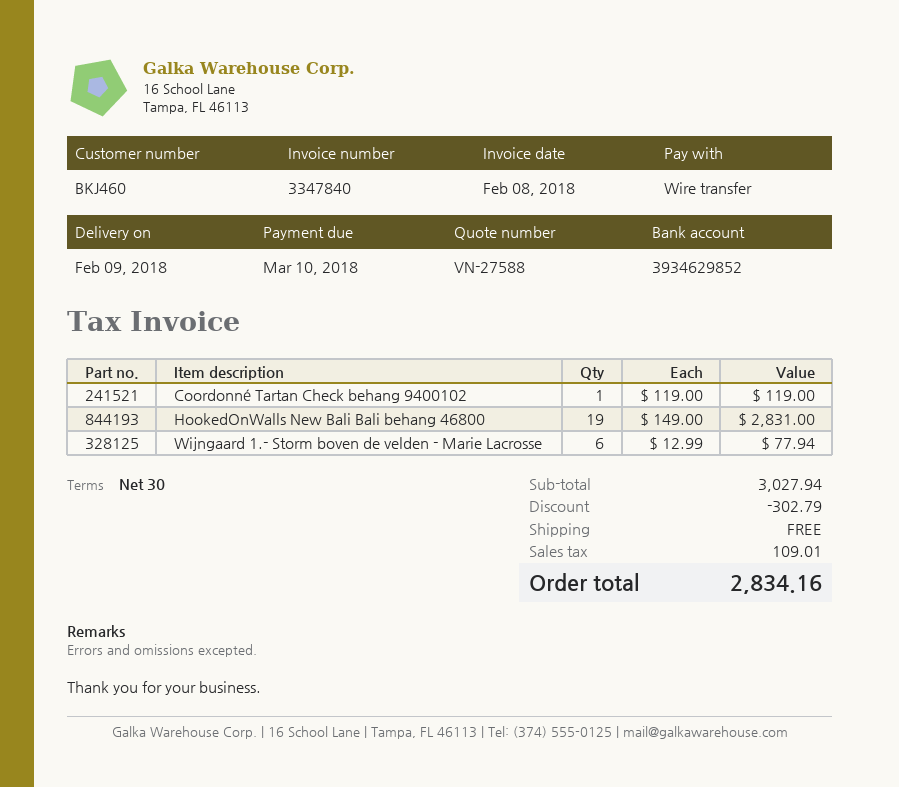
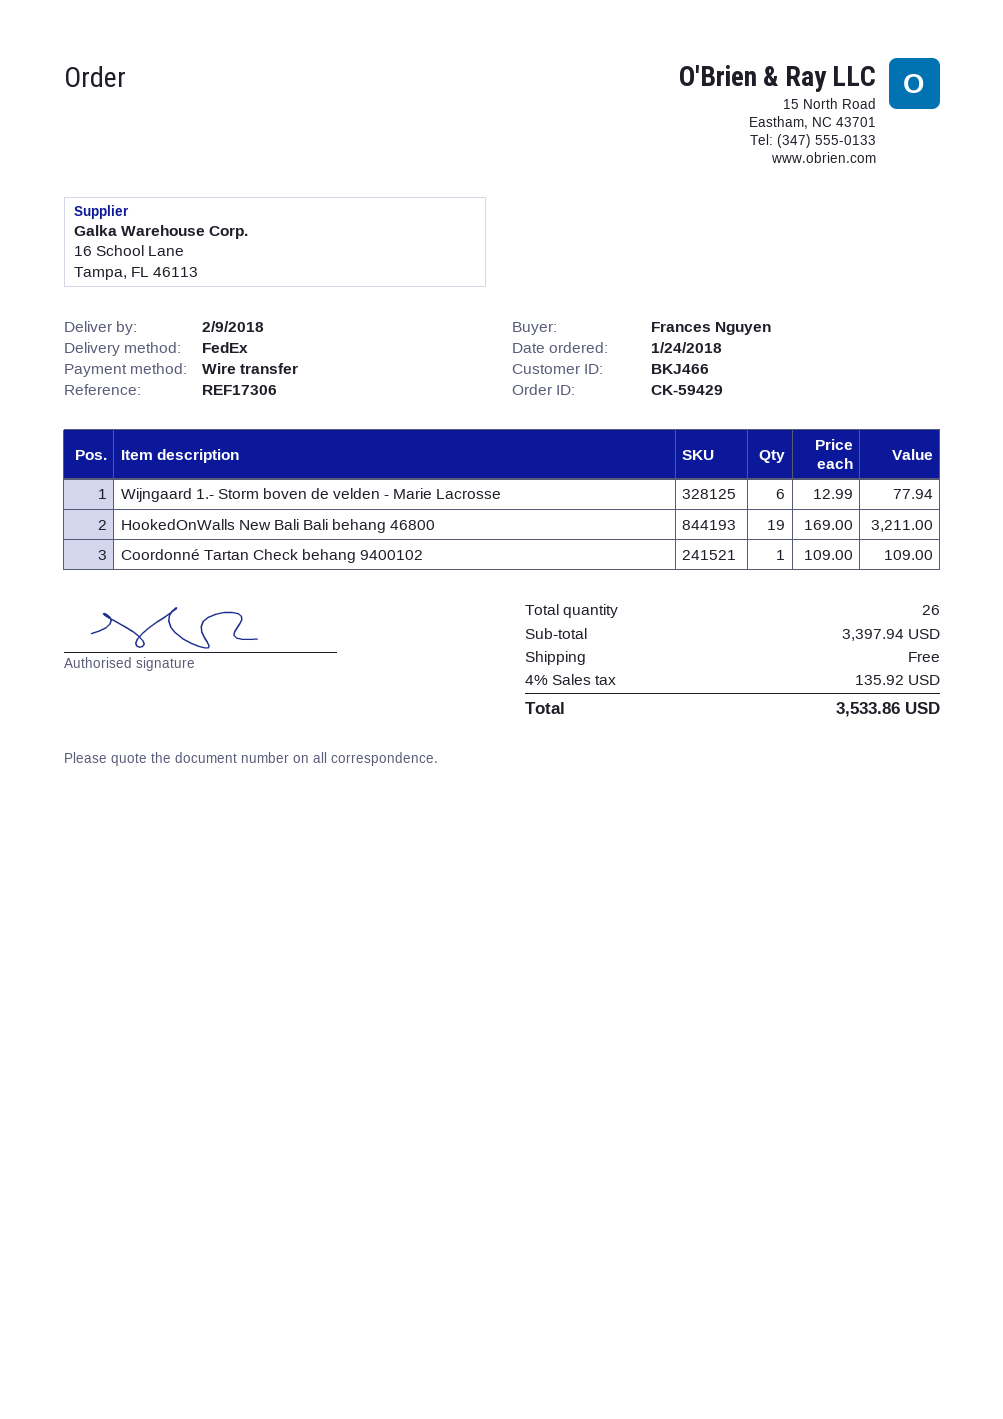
customer number: BKJ460 -> BKJ466
Coordonné Tartan Check behang 9400102: 1 x 119.00 = 119.00 -> 1 x 109.00 = 109.00
HookedOnWalls New Bali Bali behang 46800: 19 x 149.00 = 2831.00 -> 19 x 169.00 = 3211.00
subtotal: 3027.94 -> 3397.94
discount: 302.79 -> none
tax: 109.01 -> 135.92
total: 2834.16 -> 3533.86

